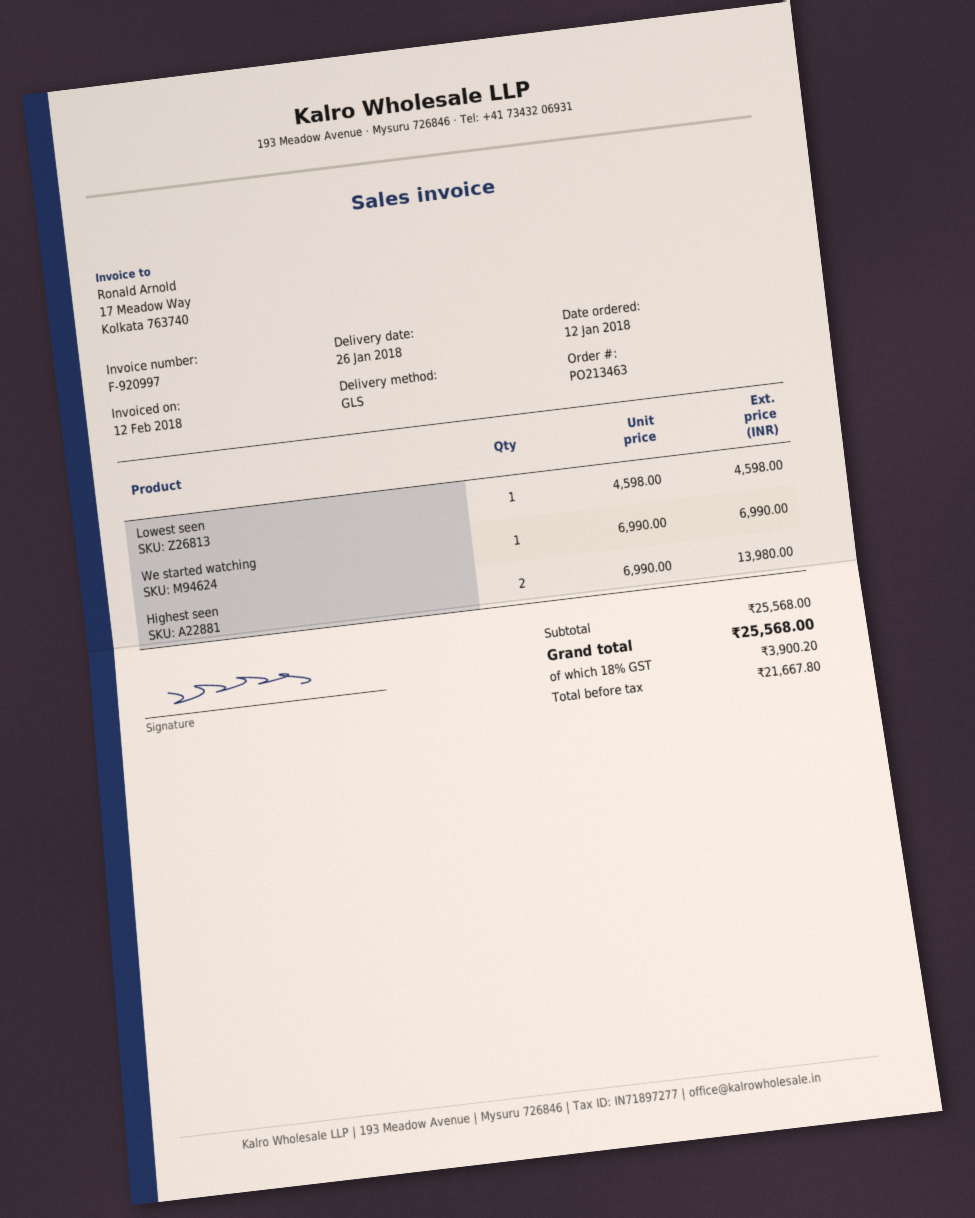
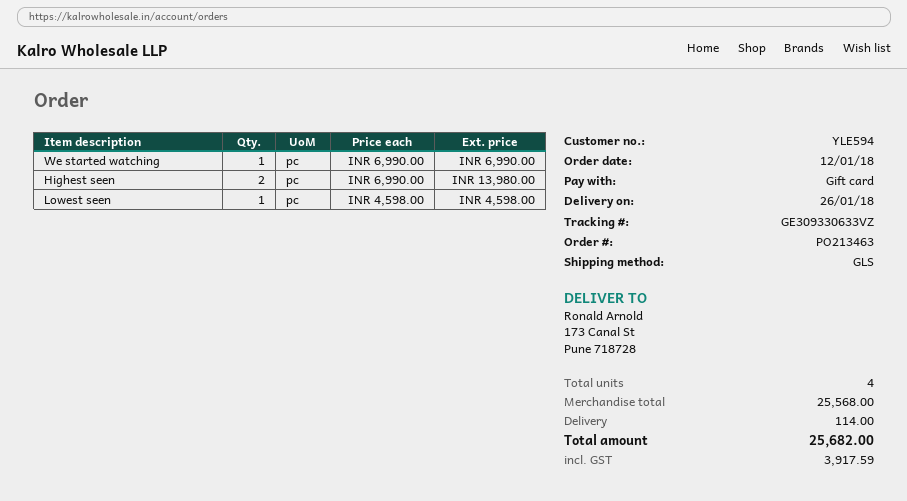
shipping: none -> 114.00
tax: 3900.20 -> 3917.59
total: 25568.00 -> 25682.00

